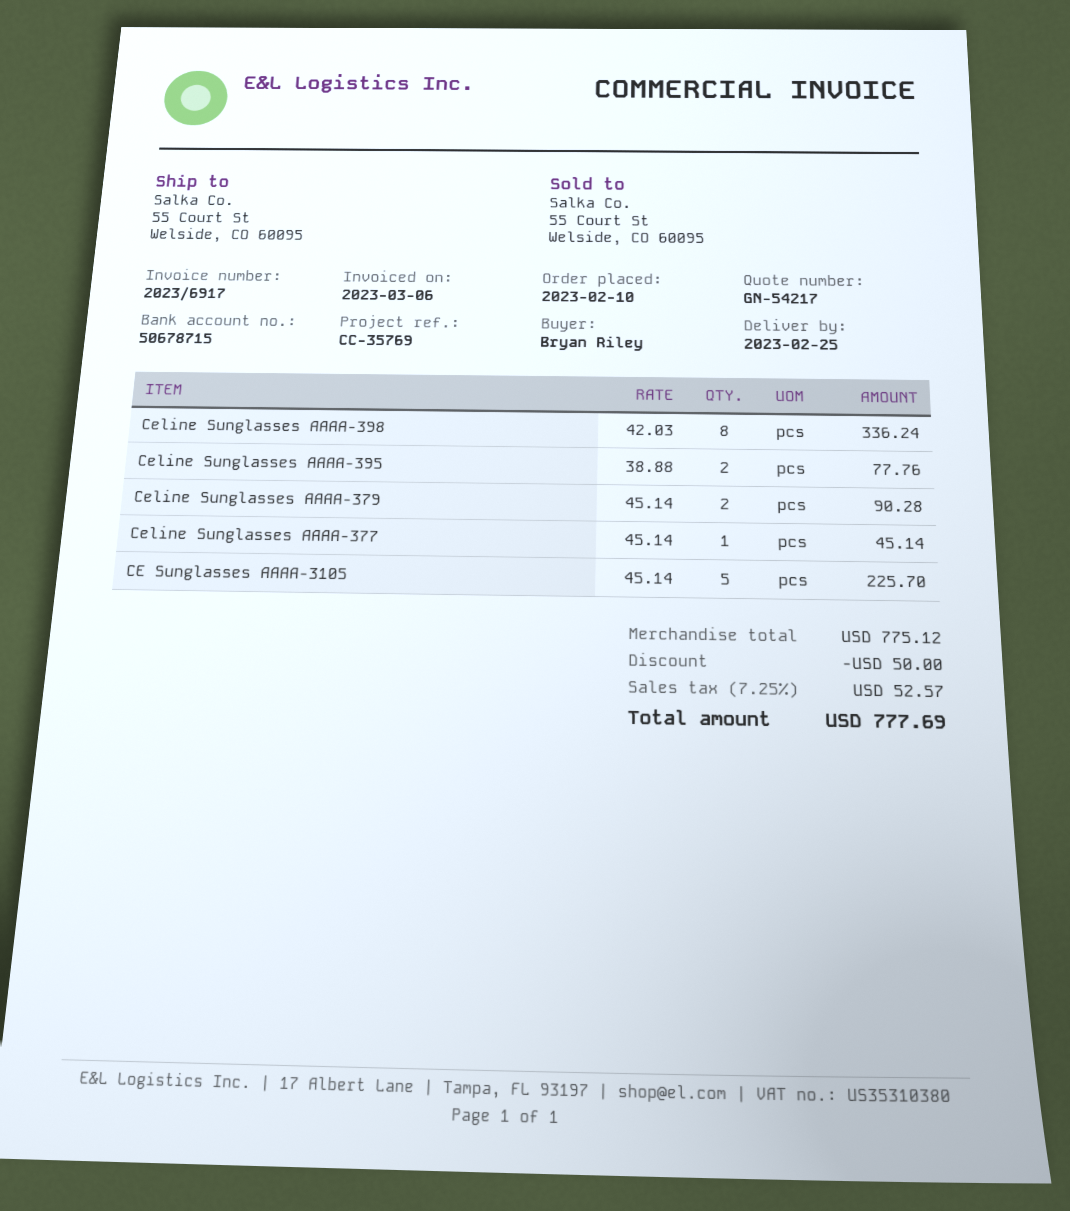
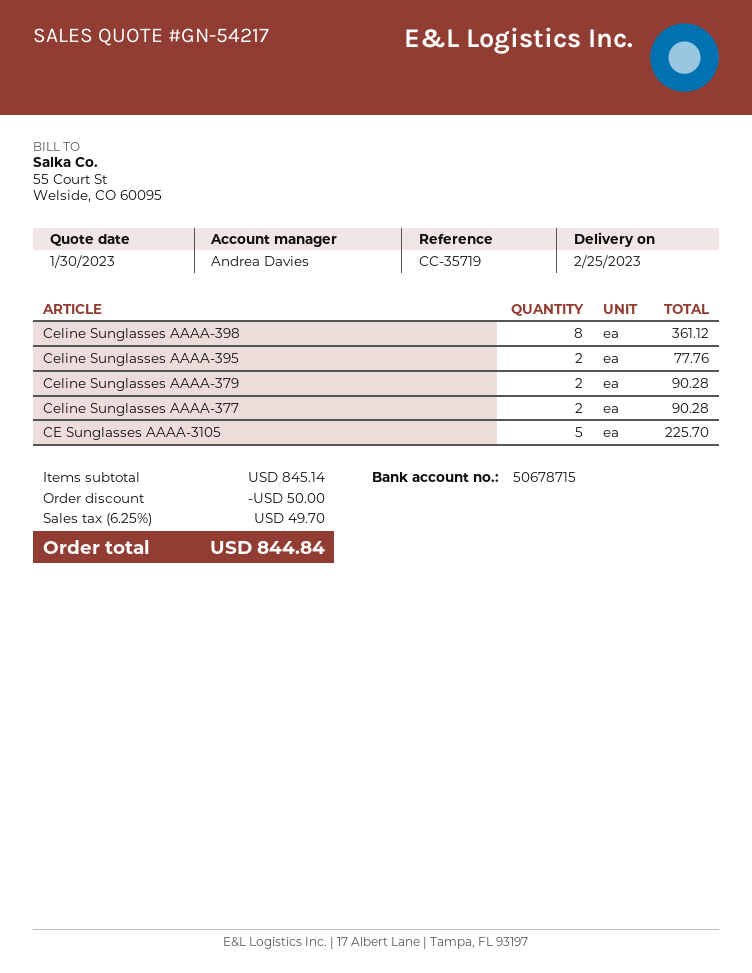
reference: CC-35769 -> CC-35719
Celine Sunglasses AAAA-398: 8 for 336.24 -> 8 for 361.12
Celine Sunglasses AAAA-377: 1 for 45.14 -> 2 for 90.28
subtotal: 775.12 -> 845.14
tax: 7.25% = 52.57 -> 6.25% = 49.70
total: 777.69 -> 844.84

